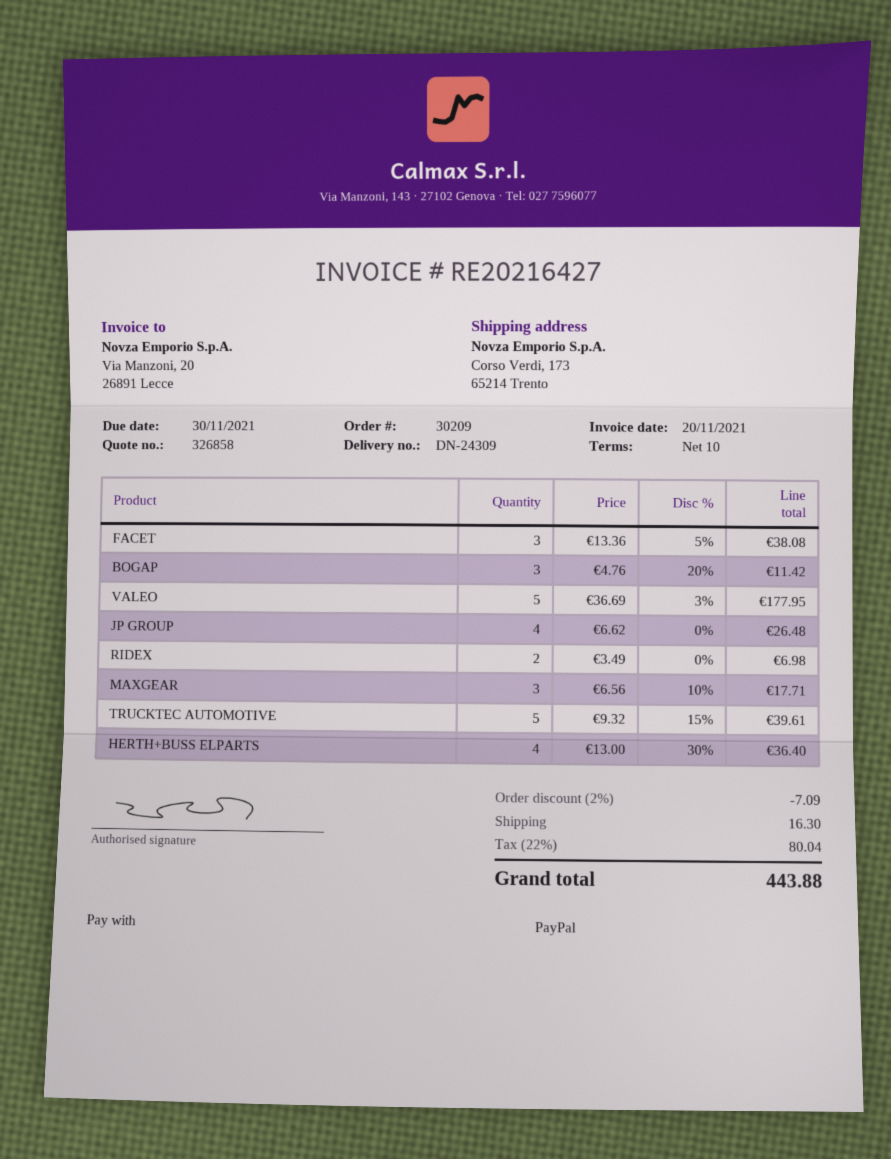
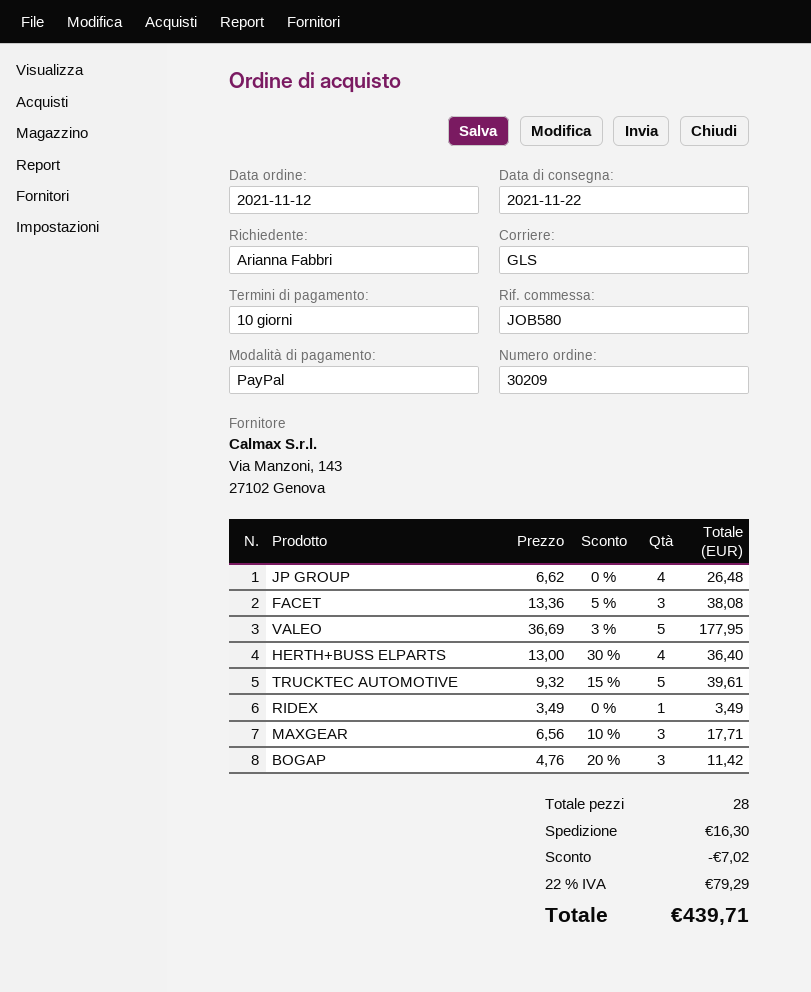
RIDEX: 2 x 3.49 = 6.98 -> 1 x 3.49 = 3.49
discount: 7.09 -> 7.02
tax: 22% = 80.04 -> 22% = 79.29
total: 443.88 -> 439.71

